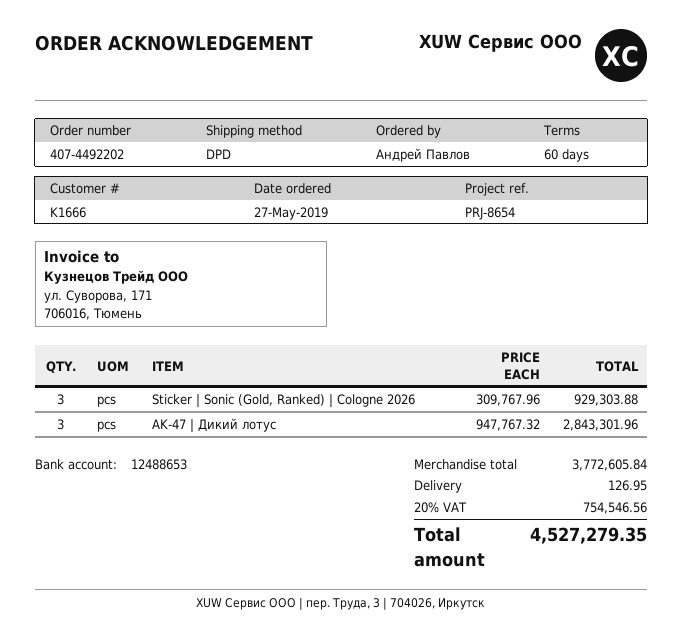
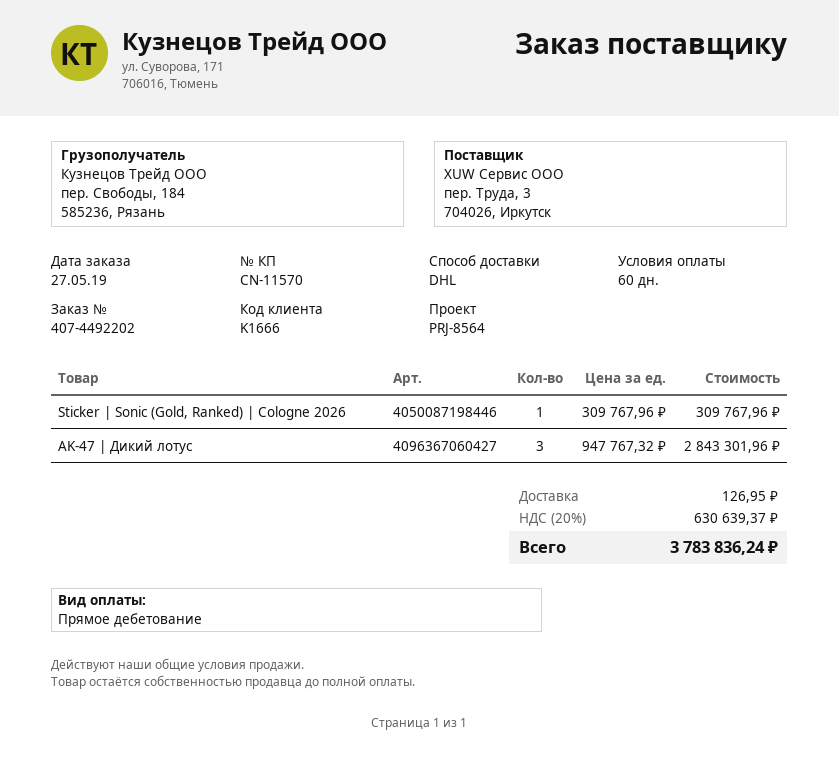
reference: PRJ-8654 -> PRJ-8564
shipping method: DPD -> DHL
Sticker | Sonic (Gold, Ranked) | Cologne 2026: 3 x 309767.96 = 929303.88 -> 1 x 309767.96 = 309767.96
tax: 20% = 754546.56 -> 20% = 630639.37
total: 4527279.35 -> 3783836.24

